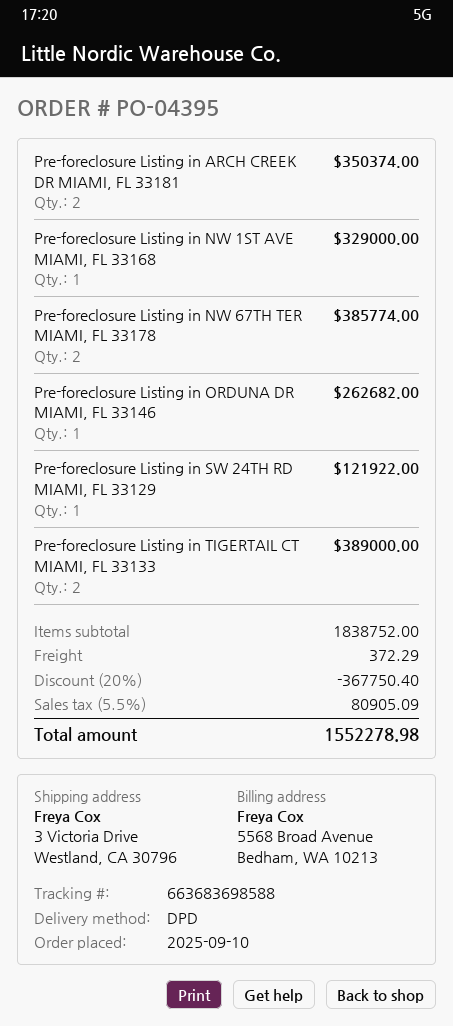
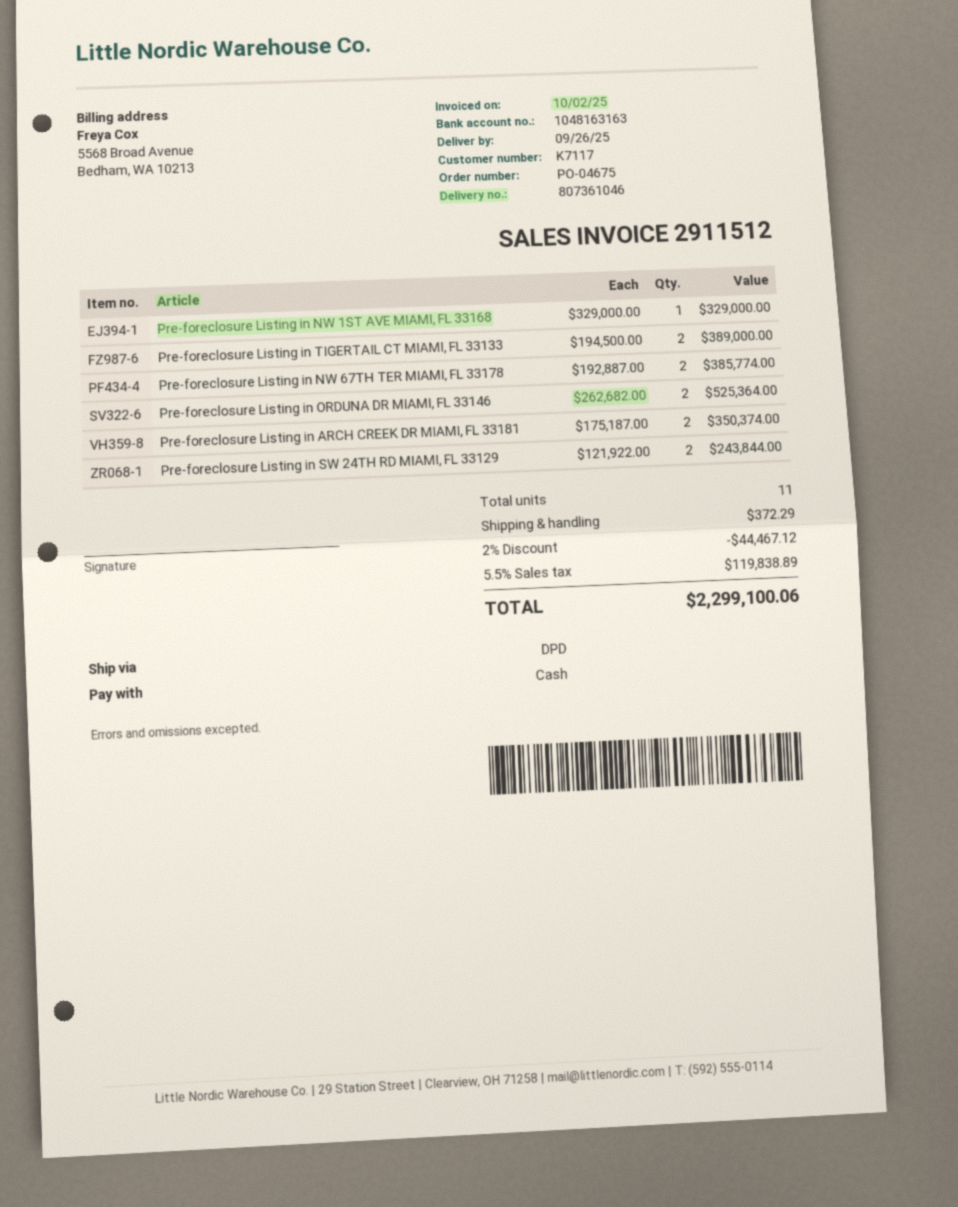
order number: PO-04395 -> PO-04675
Pre-foreclosure Listing in ORDUNA DR MIAMI, FL 33146: 1 for 262682.00 -> 2 for 525364.00
Pre-foreclosure Listing in SW 24TH RD MIAMI, FL 33129: 1 for 121922.00 -> 2 for 243844.00
discount: 20% = 367750.40 -> 2% = 44467.12
tax: 5.5% = 80905.09 -> 5.5% = 119838.89
total: 1552278.98 -> 2299100.06

